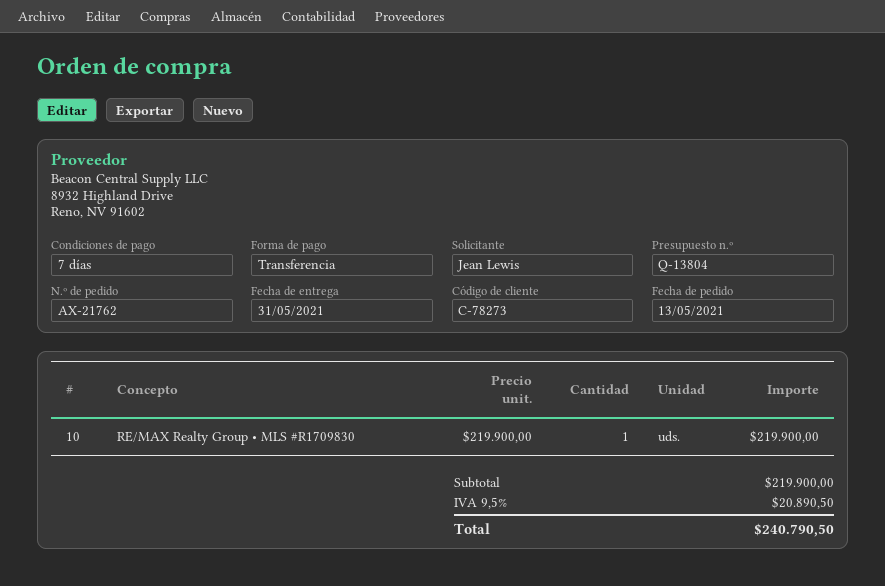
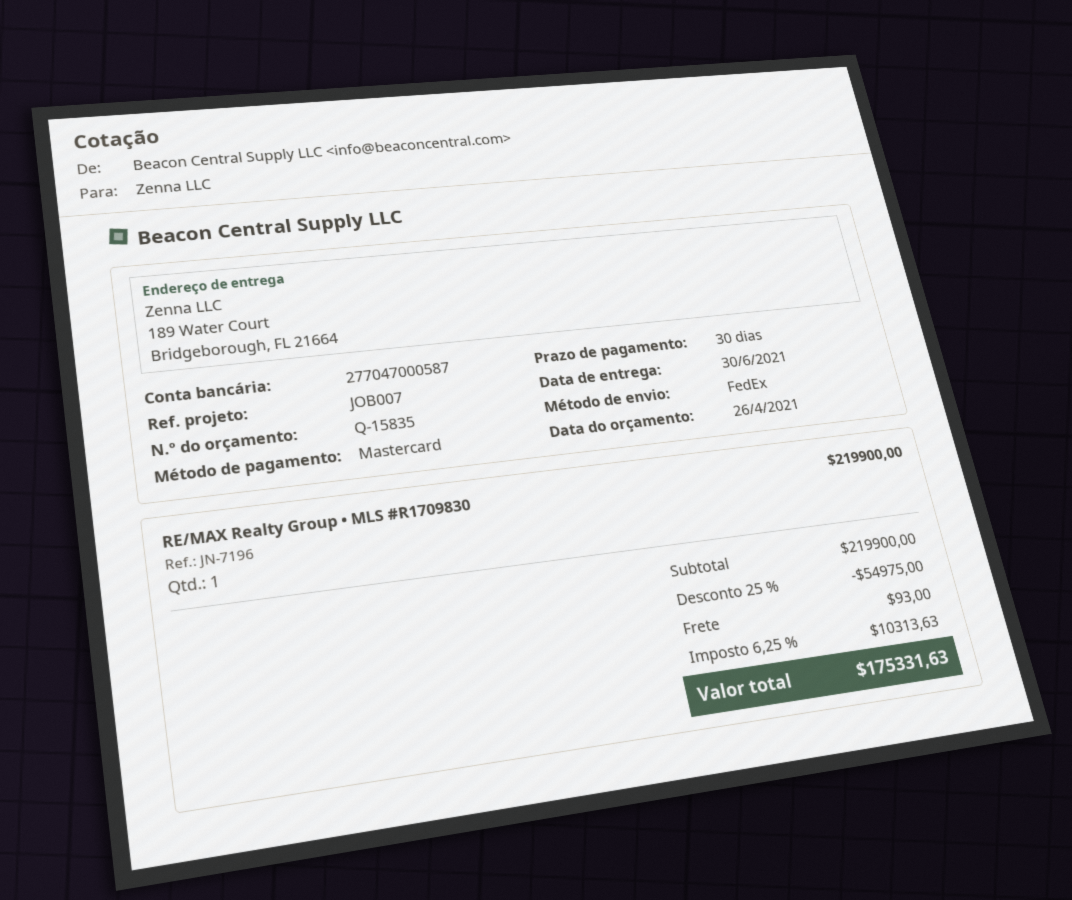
quote number: Q-13804 -> Q-15835
delivery date: 2021-05-31 -> 2021-06-30
payment terms: 7 days -> 30 days
payment method: bank transfer -> Mastercard
discount: none -> 25% = 54975.00
shipping: none -> 93.00
tax: 9.5% = 20890.50 -> 6.25% = 10313.63
total: 240790.50 -> 175331.63

